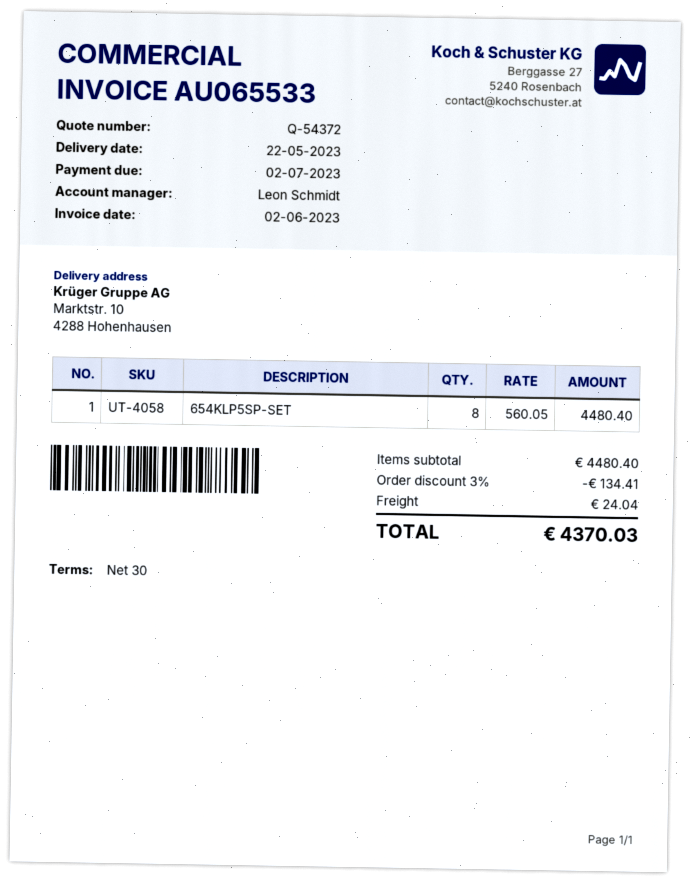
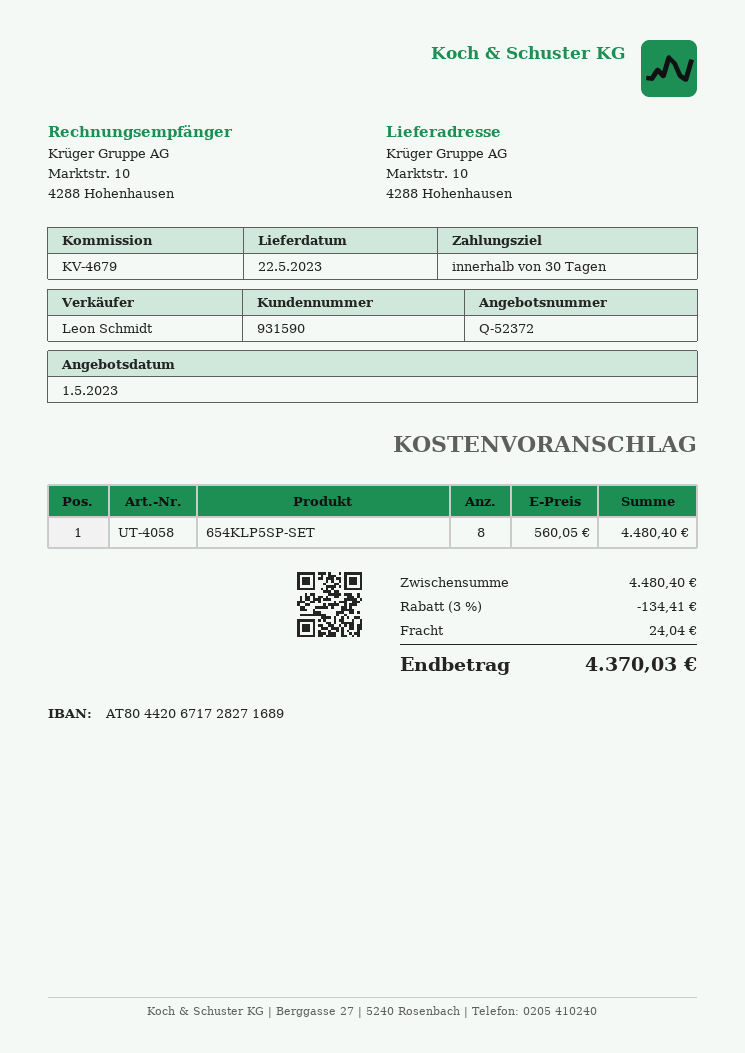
quote number: Q-54372 -> Q-52372

